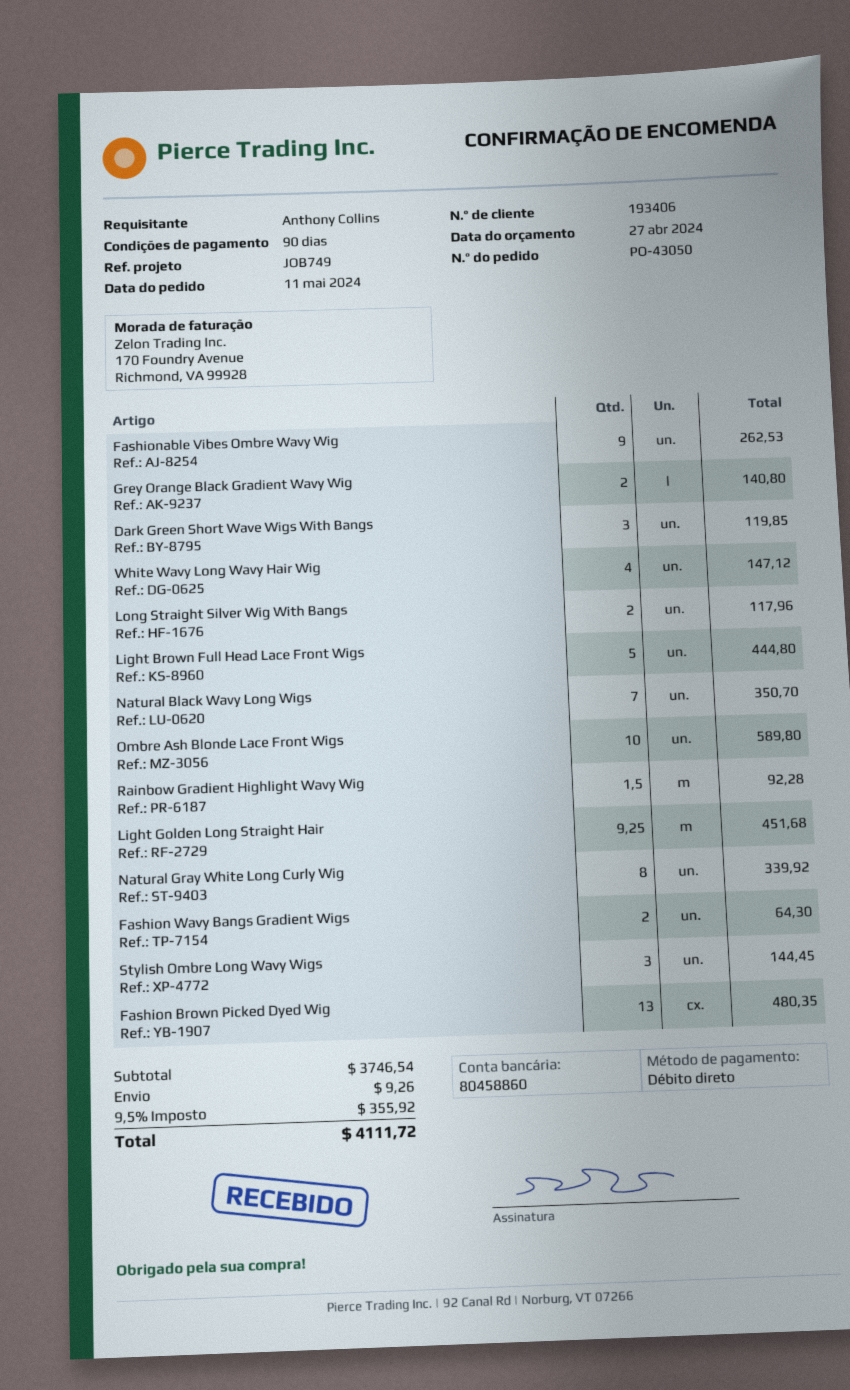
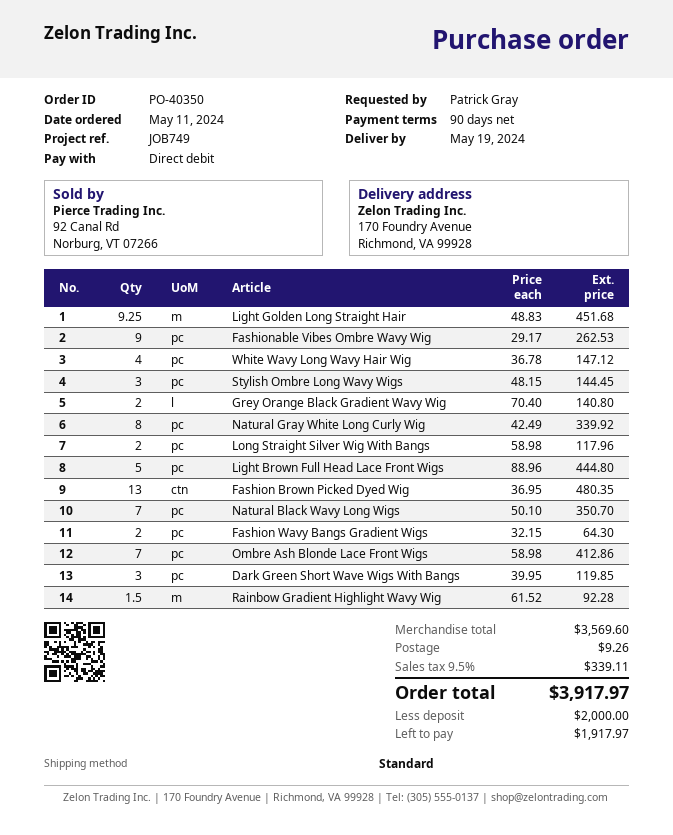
order number: PO-43050 -> PO-40350
ordered by: Anthony Collins -> Patrick Gray
Ombre Ash Blonde Lace Front Wigs: 10 for 589.80 -> 7 for 412.86
subtotal: 3746.54 -> 3569.60
tax: 9.5% = 355.92 -> 9.5% = 339.11
total: 4111.72 -> 3917.97

